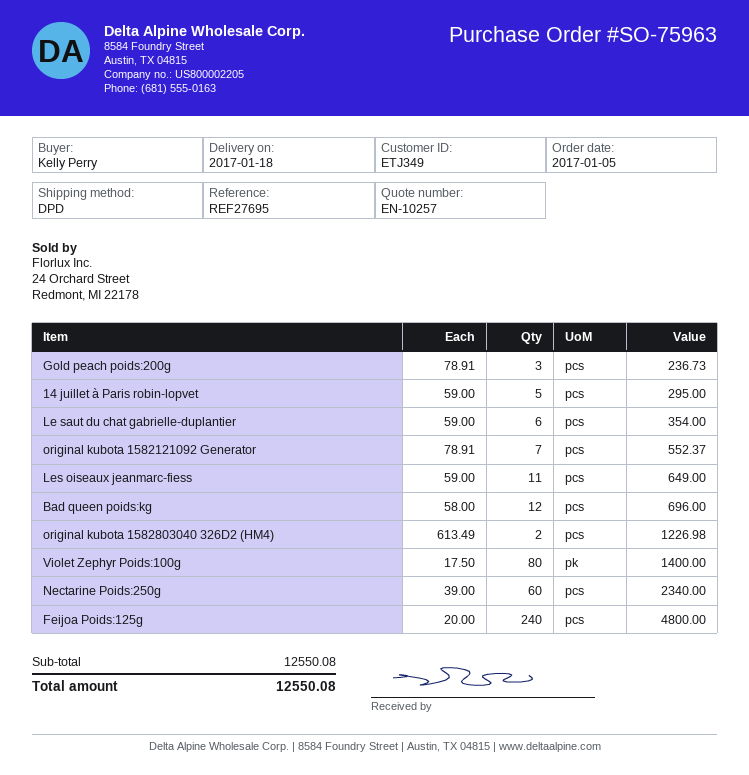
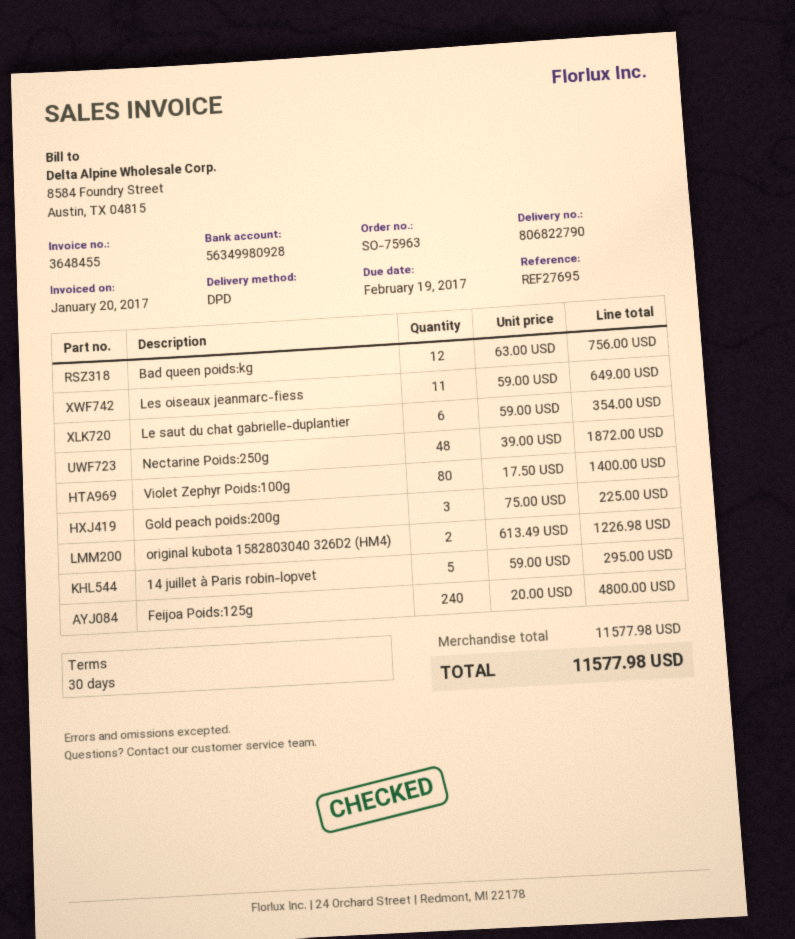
Gold peach poids:200g: 3 x 78.91 = 236.73 -> 3 x 75.00 = 225.00
original kubota 1582121092 Generator: 7 x 78.91 = 552.37 -> none
Bad queen poids:kg: 12 x 58.00 = 696.00 -> 12 x 63.00 = 756.00
Nectarine Poids:250g: 60 x 39.00 = 2340.00 -> 48 x 39.00 = 1872.00
subtotal: 12550.08 -> 11577.98
total: 12550.08 -> 11577.98

